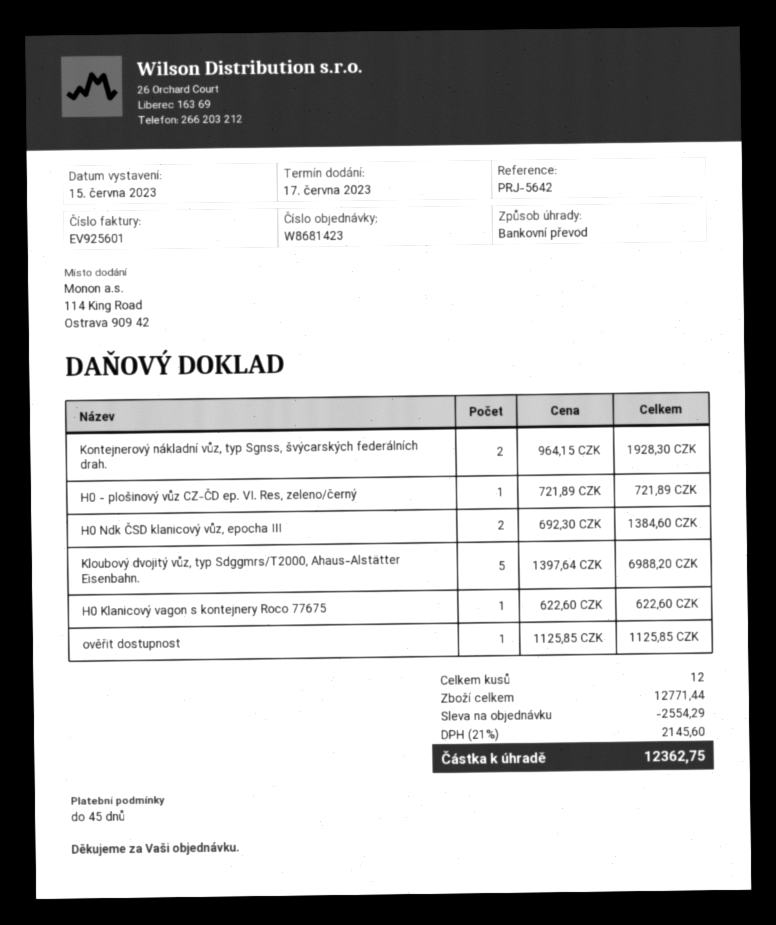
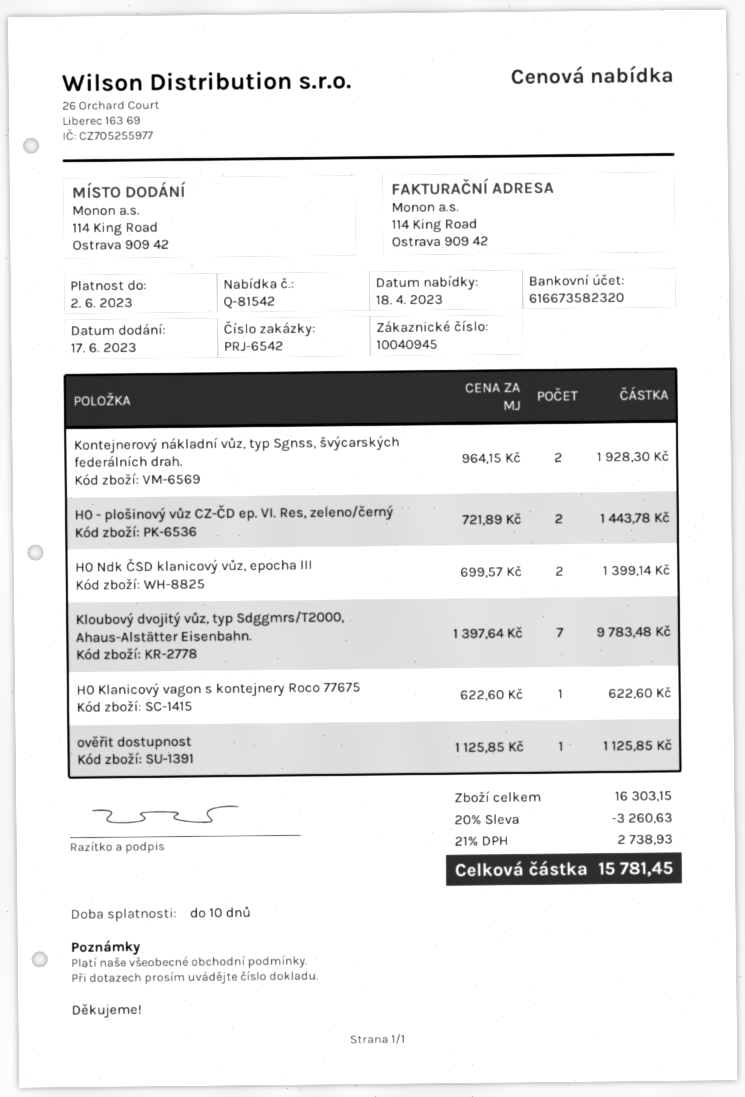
payment terms: 45 days -> 10 days
reference: PRJ-5642 -> PRJ-6542
H0 - plošinový vůz CZ-ČD ep. VI. Res, zeleno/černý: 1 x 721.89 = 721.89 -> 2 x 721.89 = 1443.78
H0 Ndk ČSD klanicový vůz, epocha III: 2 x 692.30 = 1384.60 -> 2 x 699.57 = 1399.14
Kloubový dvojitý vůz, typ Sdggmrs/T2000, Ahaus-Alstätter Eisenbahn.: 5 x 1397.64 = 6988.20 -> 7 x 1397.64 = 9783.48
subtotal: 12771.44 -> 16303.15
discount: 2554.29 -> 3260.63
tax: 21% = 2145.60 -> 21% = 2738.93
total: 12362.75 -> 15781.45

